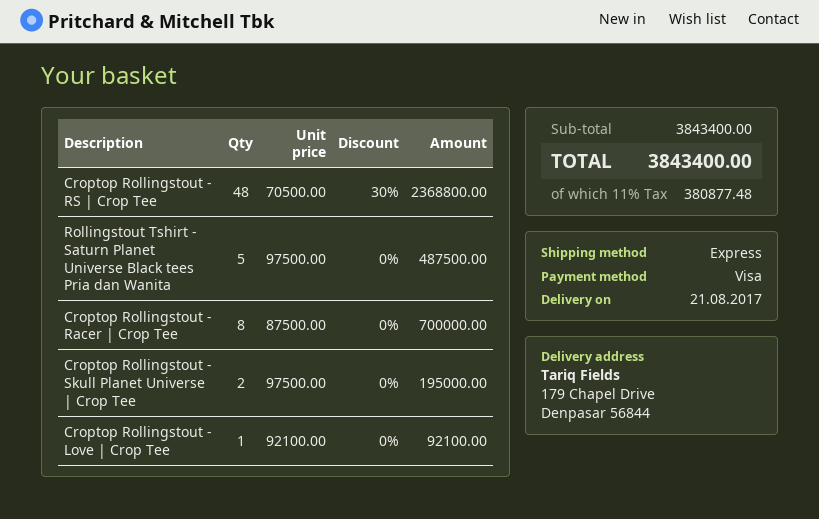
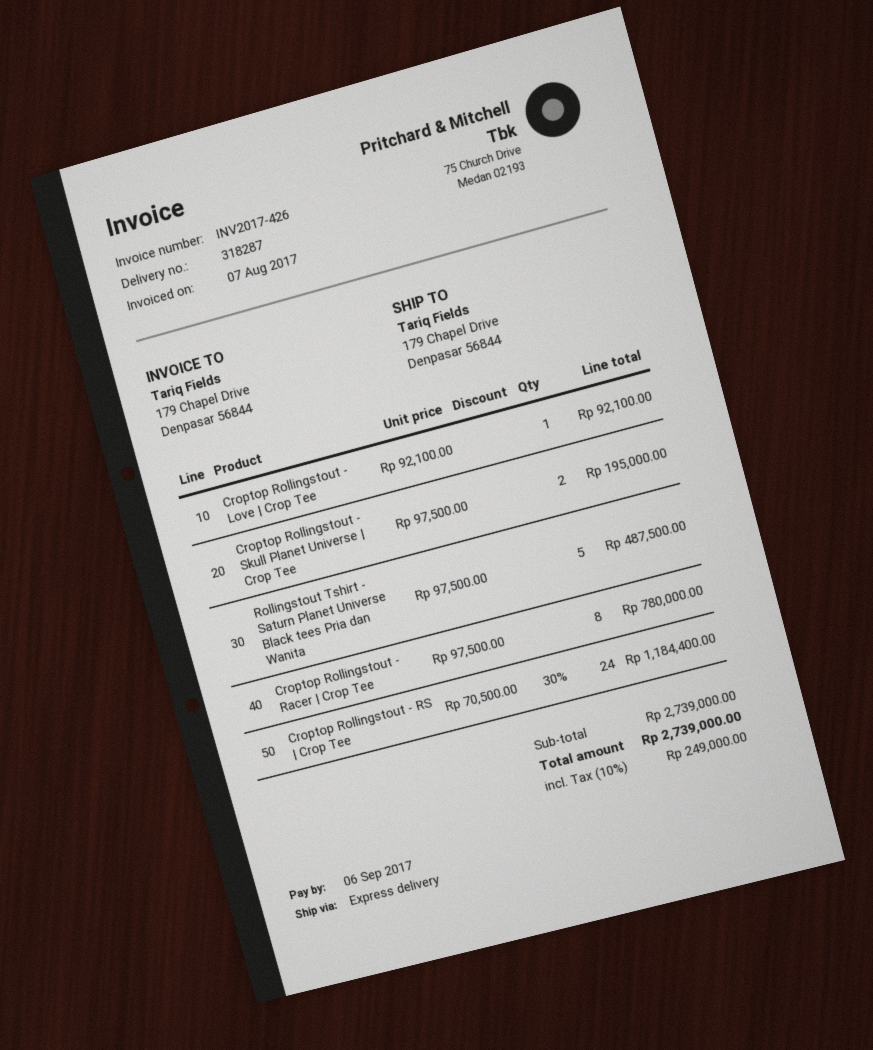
Croptop Rollingstout - RS | Crop Tee: 48 x 70500.00 - 30% = 2368800.00 -> 24 x 70500.00 - 30% = 1184400.00
Croptop Rollingstout - Racer | Crop Tee: 8 x 87500.00 = 700000.00 -> 8 x 97500.00 = 780000.00
subtotal: 3843400.00 -> 2739000.00
tax: 11% = 380877.48 -> 10% = 249000.00
total: 3843400.00 -> 2739000.00

